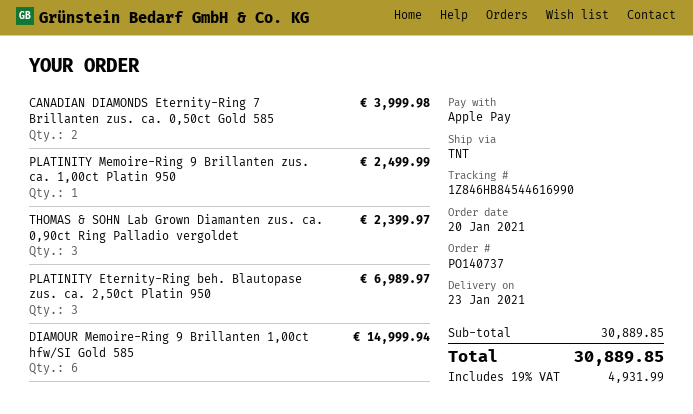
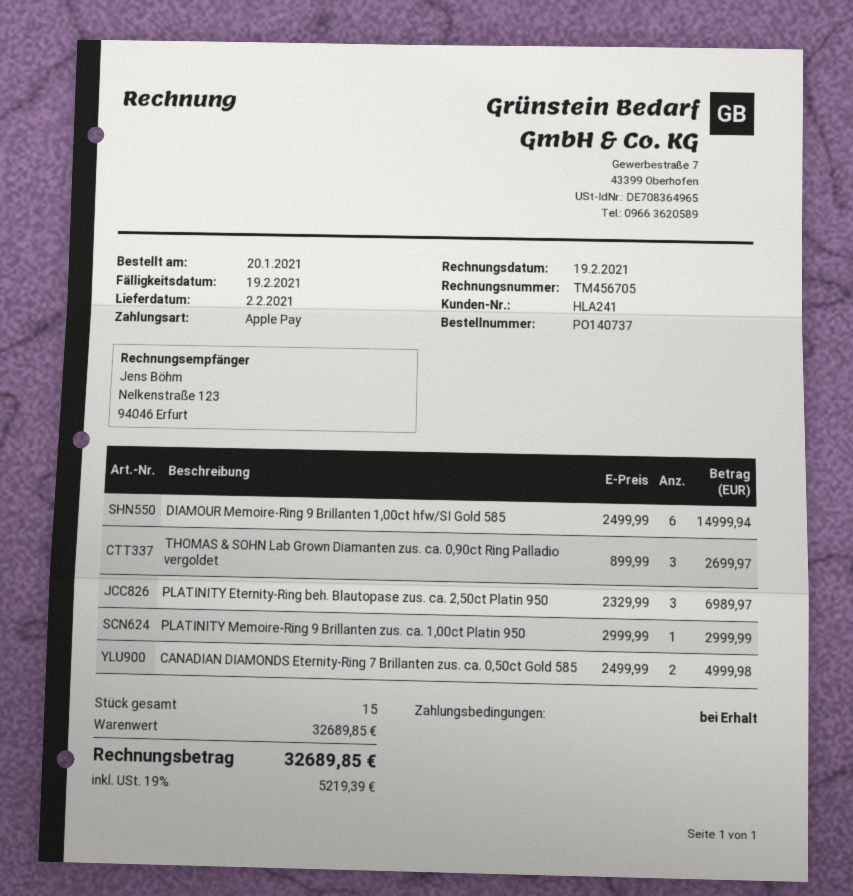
delivery date: 2021-01-23 -> 2021-02-02
CANADIAN DIAMONDS Eternity-Ring 7 Brillanten zus. ca. 0,50ct Gold 585: 2 for 3999.98 -> 2 for 4999.98
PLATINITY Memoire-Ring 9 Brillanten zus. ca. 1,00ct Platin 950: 1 for 2499.99 -> 1 for 2999.99
THOMAS & SOHN Lab Grown Diamanten zus. ca. 0,90ct Ring Palladio vergoldet: 3 for 2399.97 -> 3 for 2699.97
subtotal: 30889.85 -> 32689.85
tax: 19% = 4931.99 -> 19% = 5219.39
total: 30889.85 -> 32689.85

